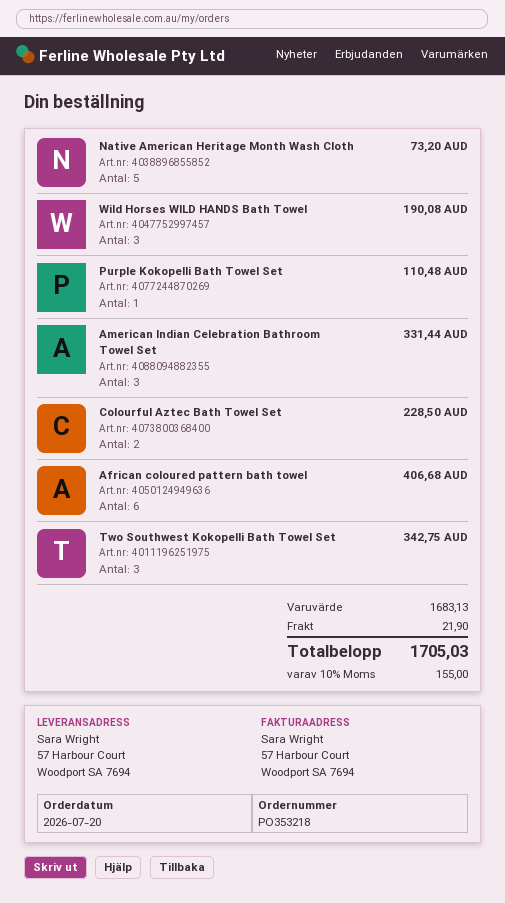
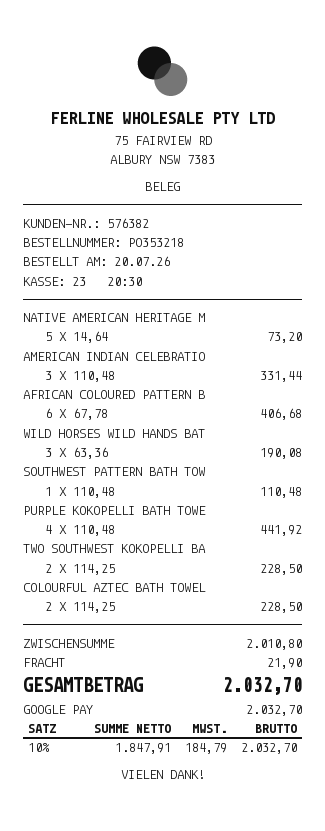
Purple Kokopelli Bath Towel Set: 1 for 110.48 -> 4 for 441.92
Two Southwest Kokopelli Bath Towel Set: 3 for 342.75 -> 2 for 228.50
SOUTHWEST PATTERN BATH TOW: none -> 1 for 110.48
subtotal: 1683.13 -> 2010.80
tax: 10% = 155.00 -> 10% = 184.79
total: 1705.03 -> 2032.70

